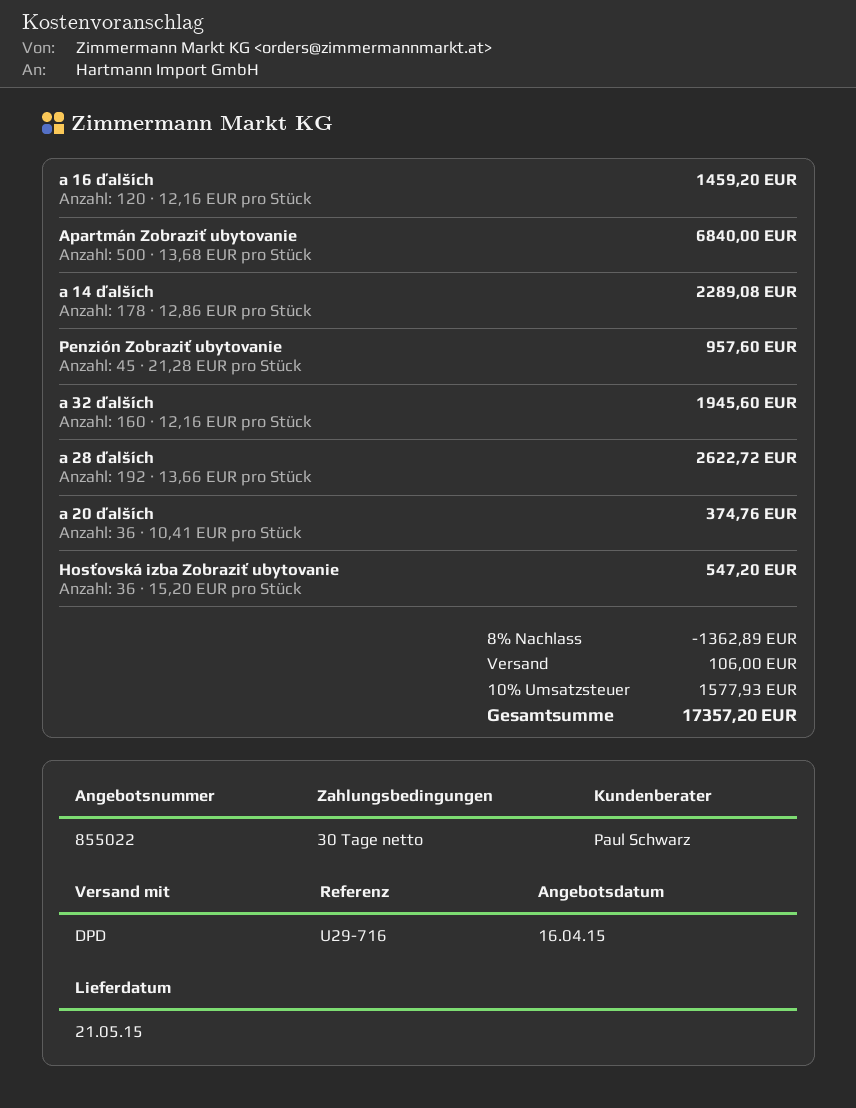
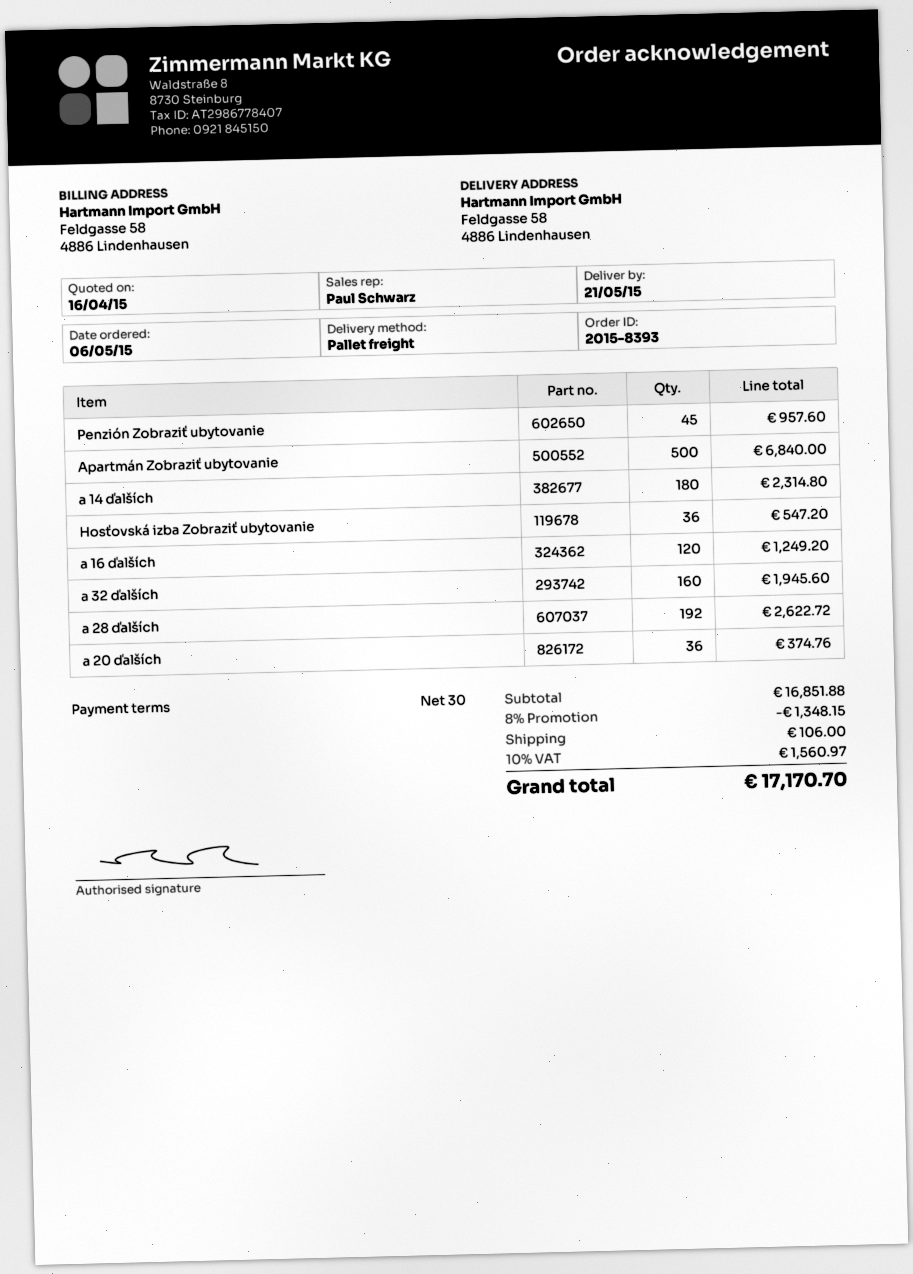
shipping method: DPD -> pallet freight
a 16 ďalších: 120 for 1459.20 -> 120 for 1249.20
a 14 ďalších: 178 for 2289.08 -> 180 for 2314.80
discount: 8% = 1362.89 -> 8% = 1348.15
tax: 10% = 1577.93 -> 10% = 1560.97
total: 17357.20 -> 17170.70

